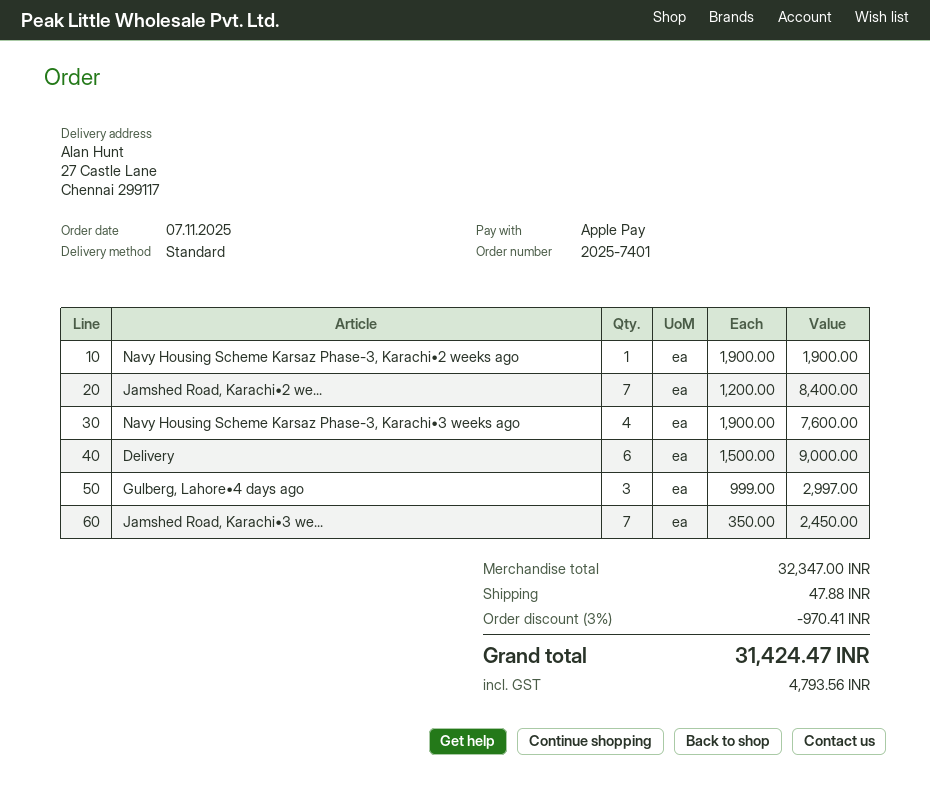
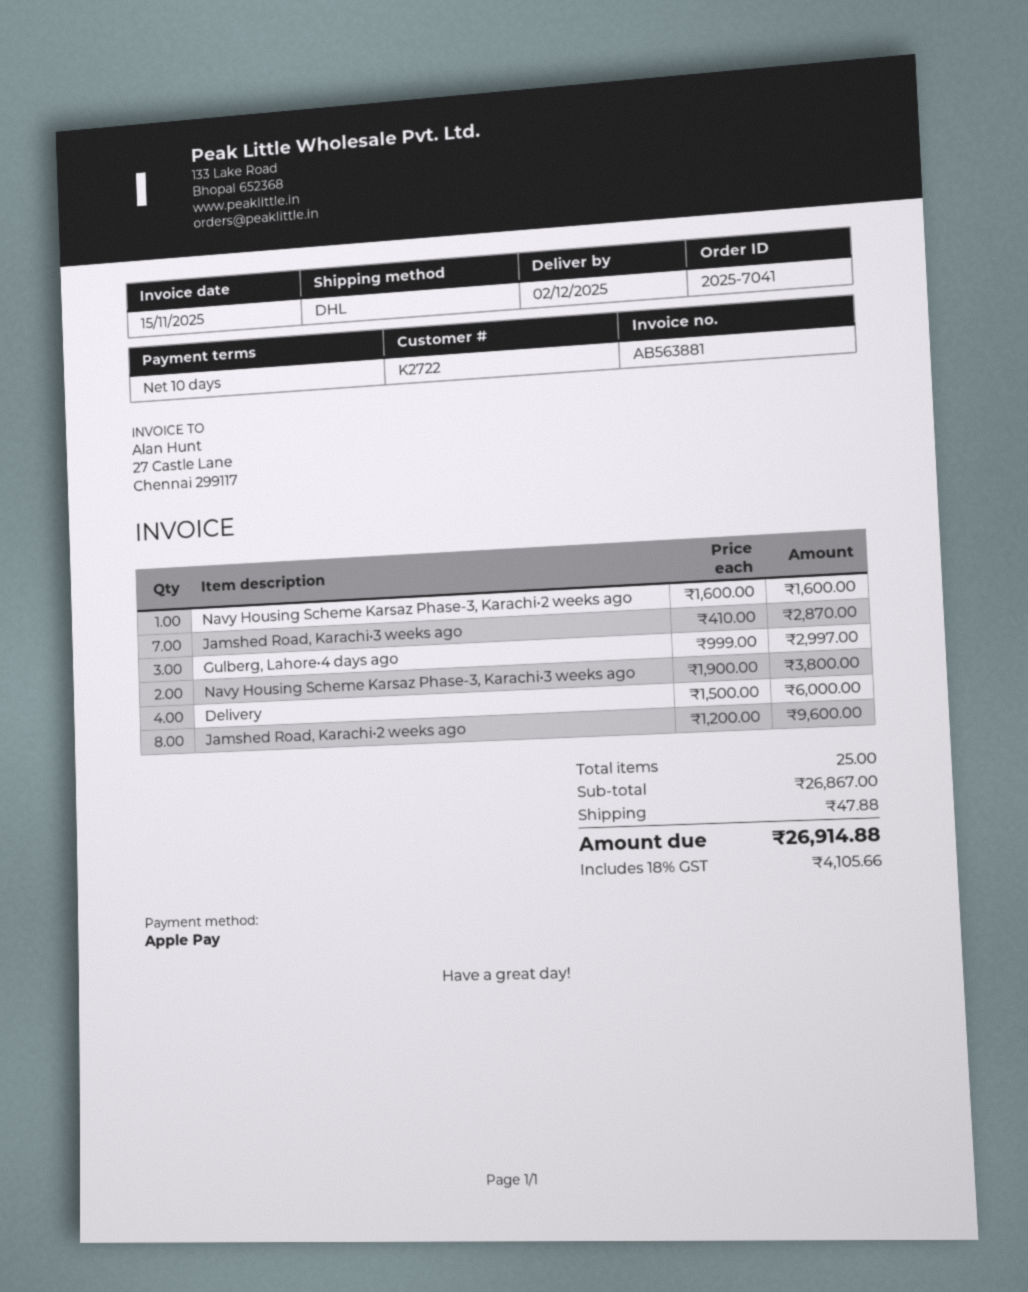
order number: 2025-7401 -> 2025-7041
shipping method: standard -> DHL
Navy Housing Scheme Karsaz Phase-3, Karachi•2 weeks ago: 1 x 1900.00 = 1900.00 -> 1 x 1600.00 = 1600.00
Jamshed Road, Karachi•2 we...: 7 x 1200.00 = 8400.00 -> 8 x 1200.00 = 9600.00
Navy Housing Scheme Karsaz Phase-3, Karachi•3 weeks ago: 4 x 1900.00 = 7600.00 -> 2 x 1900.00 = 3800.00
Delivery: 6 x 1500.00 = 9000.00 -> 4 x 1500.00 = 6000.00
Jamshed Road, Karachi•3 we...: 7 x 350.00 = 2450.00 -> 7 x 410.00 = 2870.00
subtotal: 32347.00 -> 26867.00
discount: 3% = 970.41 -> none
tax: 4793.56 -> 4105.66
total: 31424.47 -> 26914.88

